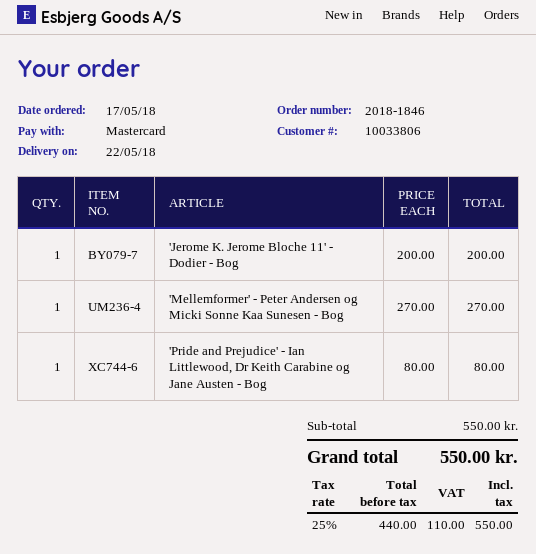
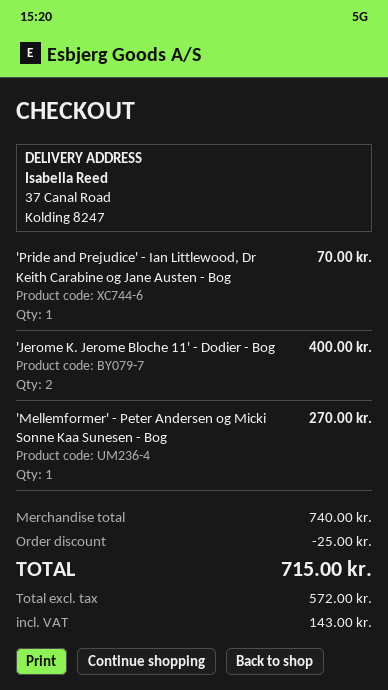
'Jerome K. Jerome Bloche 11' - Dodier - Bog: 1 for 200.00 -> 2 for 400.00
'Pride and Prejudice' - Ian Littlewood, Dr Keith Carabine og Jane Austen - Bog: 1 for 80.00 -> 1 for 70.00
subtotal: 550.00 -> 740.00
discount: none -> 25.00
net: 440.00 -> 572.00
tax: 110.00 -> 143.00
total: 550.00 -> 715.00

